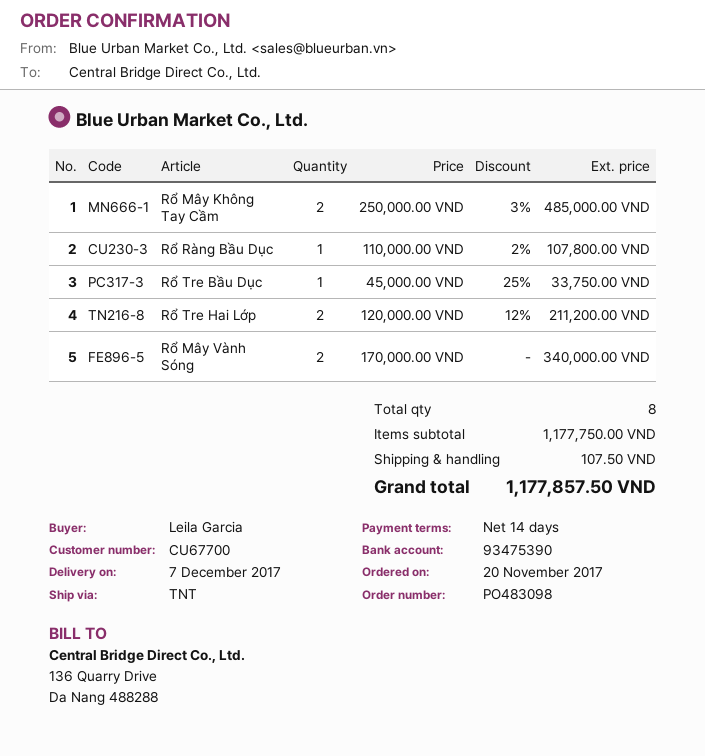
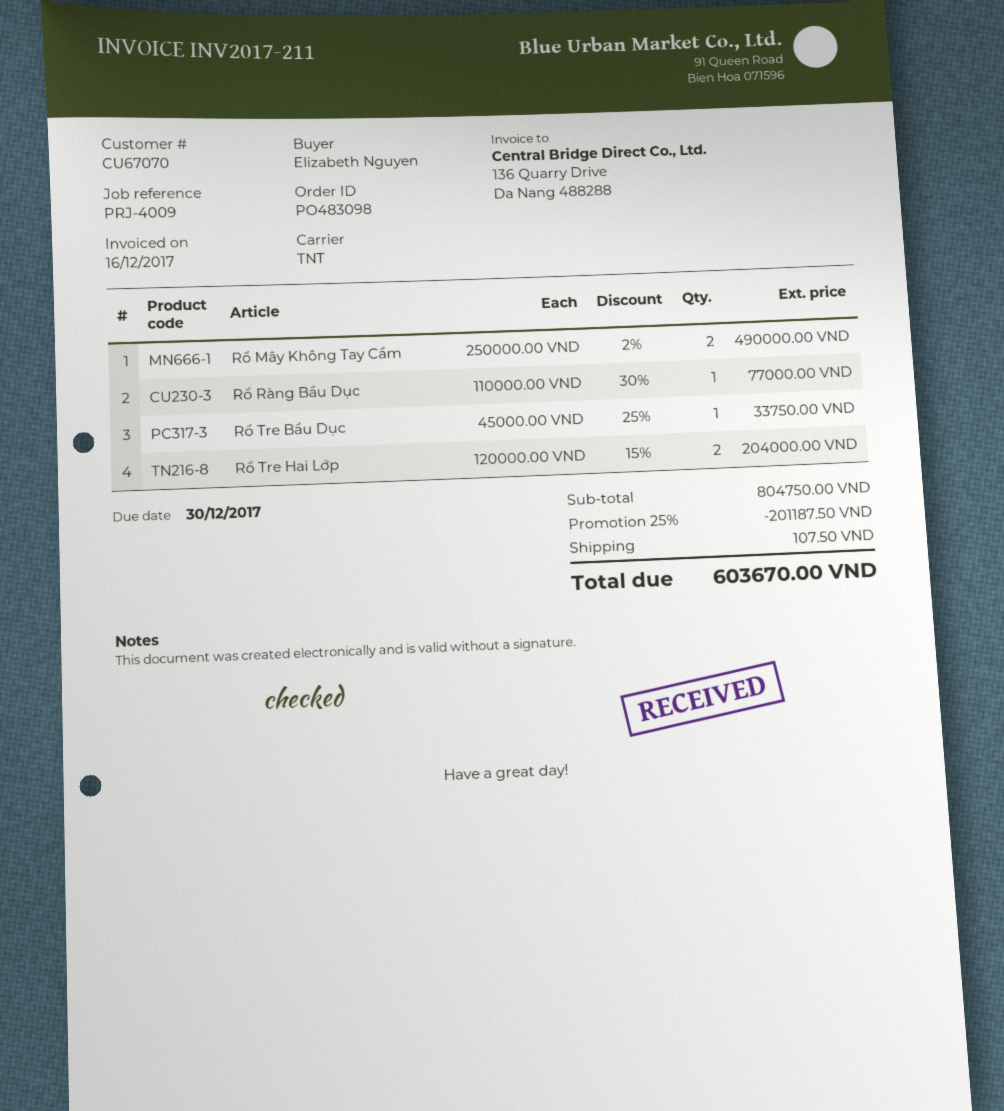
customer number: CU67700 -> CU67070
ordered by: Leila Garcia -> Elizabeth Nguyen
Rổ Mây Không Tay Cầm: 2 x 250000.00 - 3% = 485000.00 -> 2 x 250000.00 - 2% = 490000.00
Rổ Ràng Bầu Dục: 1 x 110000.00 - 2% = 107800.00 -> 1 x 110000.00 - 30% = 77000.00
Rổ Tre Hai Lớp: 2 x 120000.00 - 12% = 211200.00 -> 2 x 120000.00 - 15% = 204000.00
Rổ Mây Vành Sóng: 2 x 170000.00 = 340000.00 -> none
subtotal: 1177750.00 -> 804750.00
discount: none -> 25% = 201187.50
total: 1177857.50 -> 603670.00

